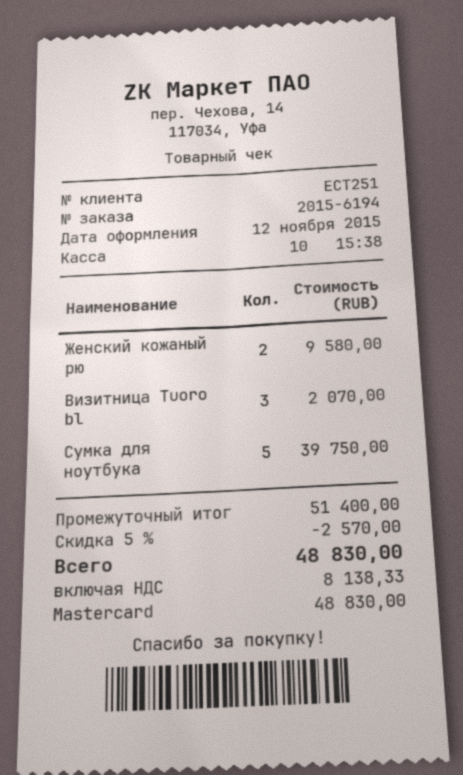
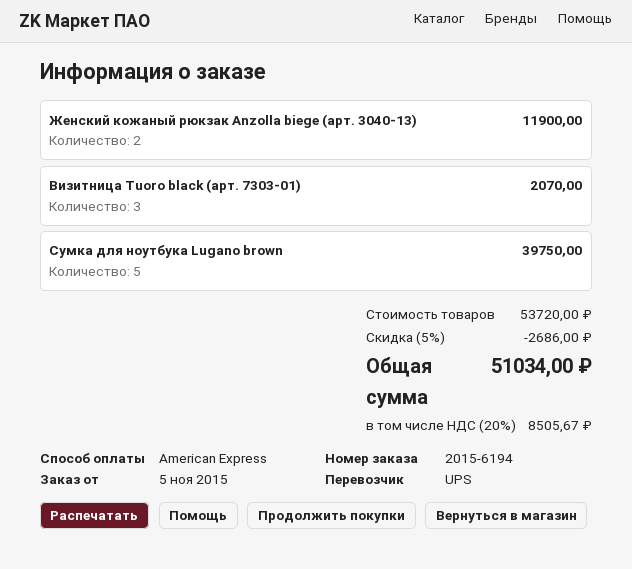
order date: 2015-11-12 -> 2015-11-05
payment method: Mastercard -> American Express
Женский кожаный рю: 2 for 9580.00 -> 2 for 11900.00
subtotal: 51400.00 -> 53720.00
discount: 5% = 2570.00 -> 5% = 2686.00
tax: 8138.33 -> 8505.67
total: 48830.00 -> 51034.00

